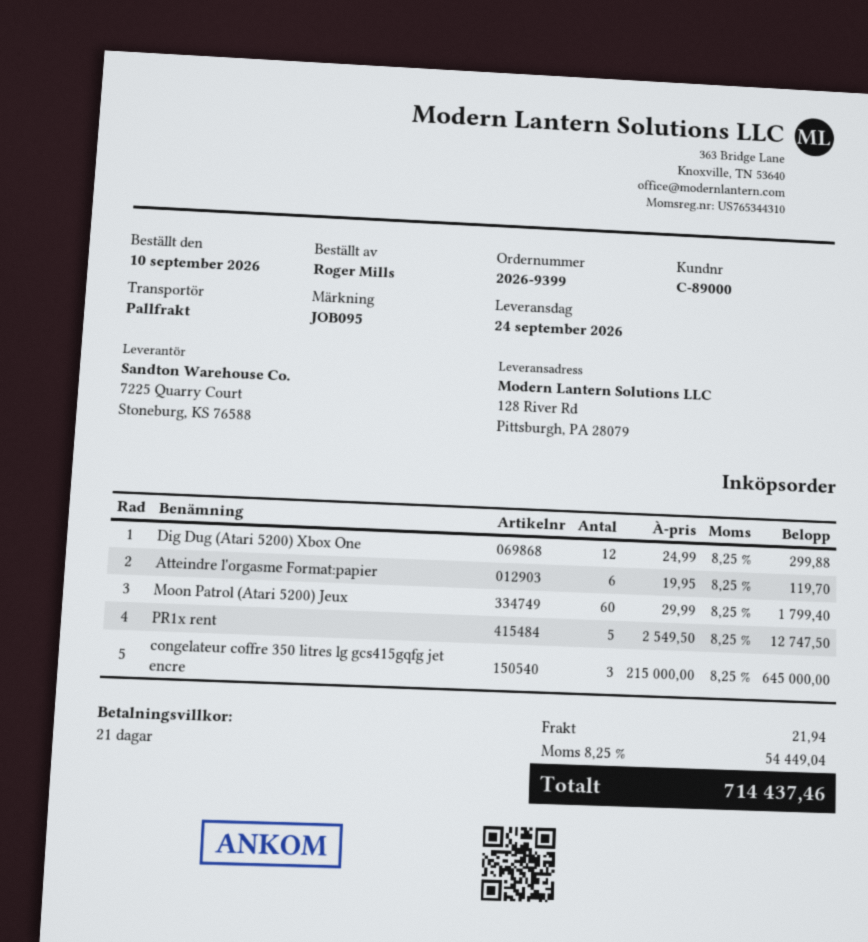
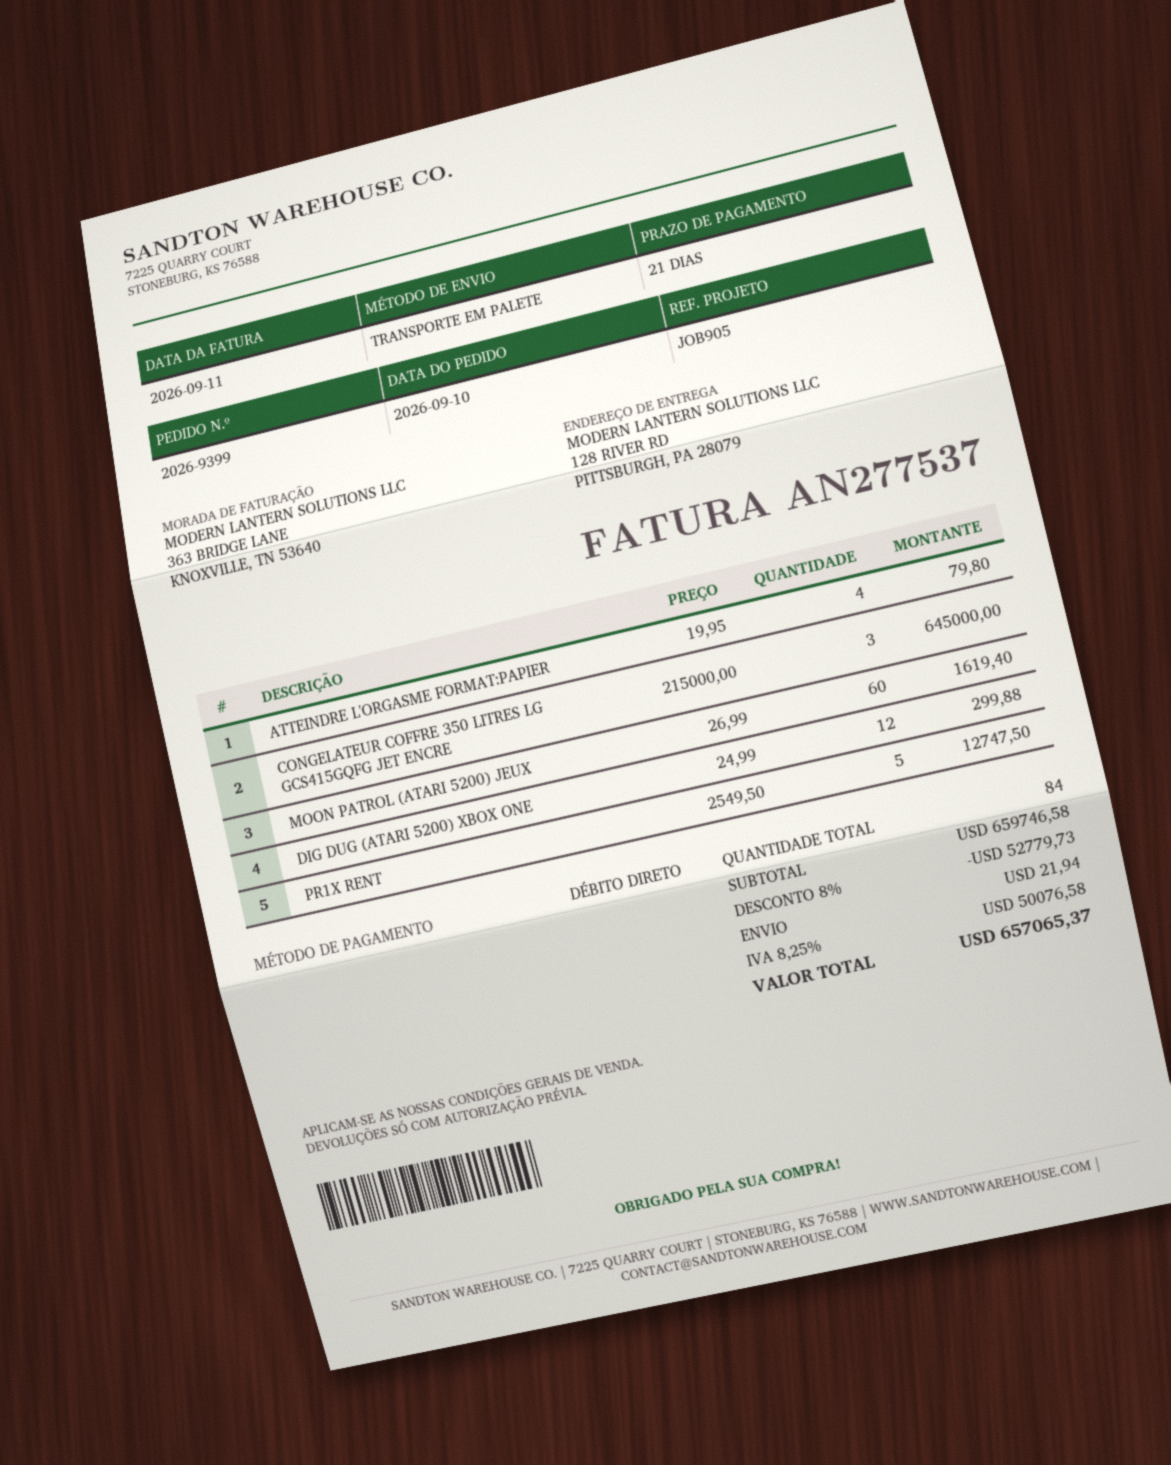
reference: JOB095 -> JOB905
Atteindre l'orgasme Format:papier: 6 x 19.95 = 119.70 -> 4 x 19.95 = 79.80
Moon Patrol (Atari 5200) Jeux: 60 x 29.99 = 1799.40 -> 60 x 26.99 = 1619.40
discount: none -> 8% = 52779.73
tax: 8.25% = 54449.04 -> 8.25% = 50076.58
total: 714437.46 -> 657065.37

